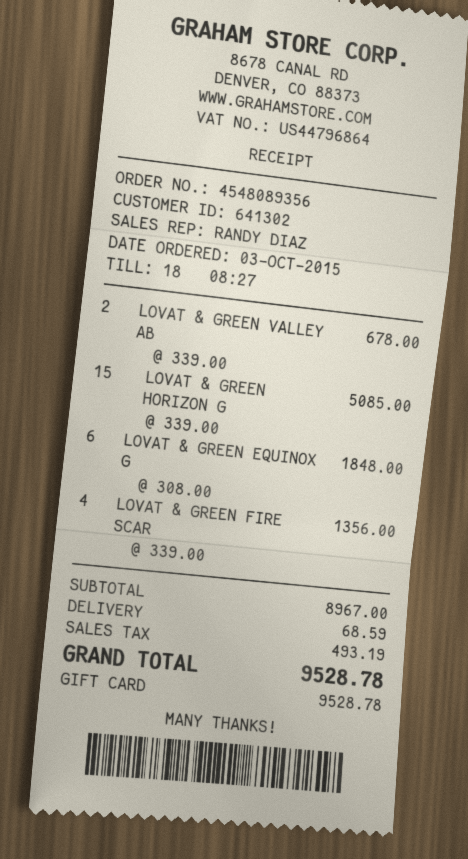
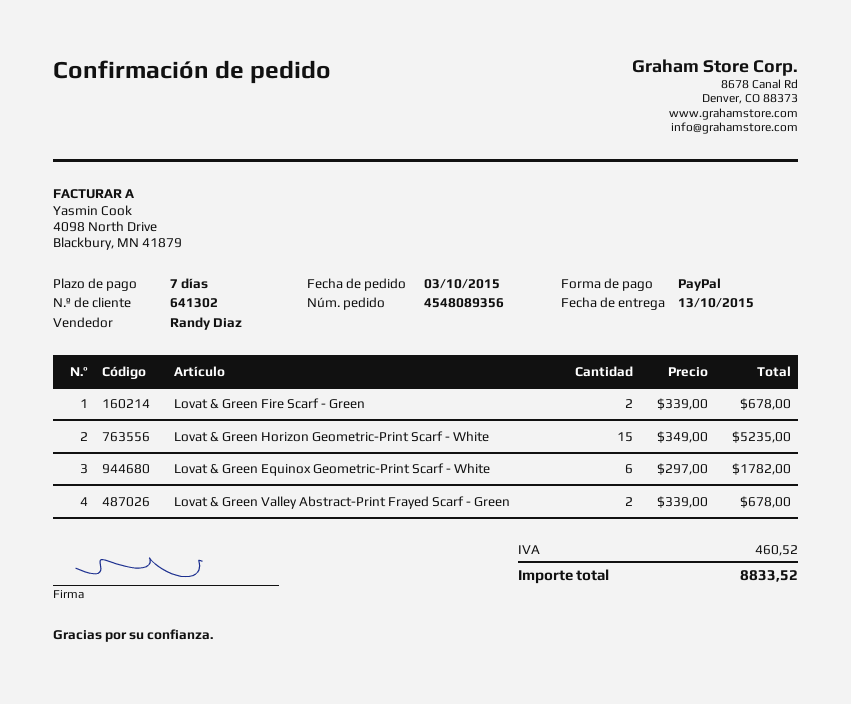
payment method: gift card -> PayPal
LOVAT & GREEN HORIZON G: 15 x 339.00 = 5085.00 -> 15 x 349.00 = 5235.00
LOVAT & GREEN EQUINOX G: 6 x 308.00 = 1848.00 -> 6 x 297.00 = 1782.00
LOVAT & GREEN FIRE SCAR: 4 x 339.00 = 1356.00 -> 2 x 339.00 = 678.00
shipping: 68.59 -> none
tax: 493.19 -> 460.52
total: 9528.78 -> 8833.52

